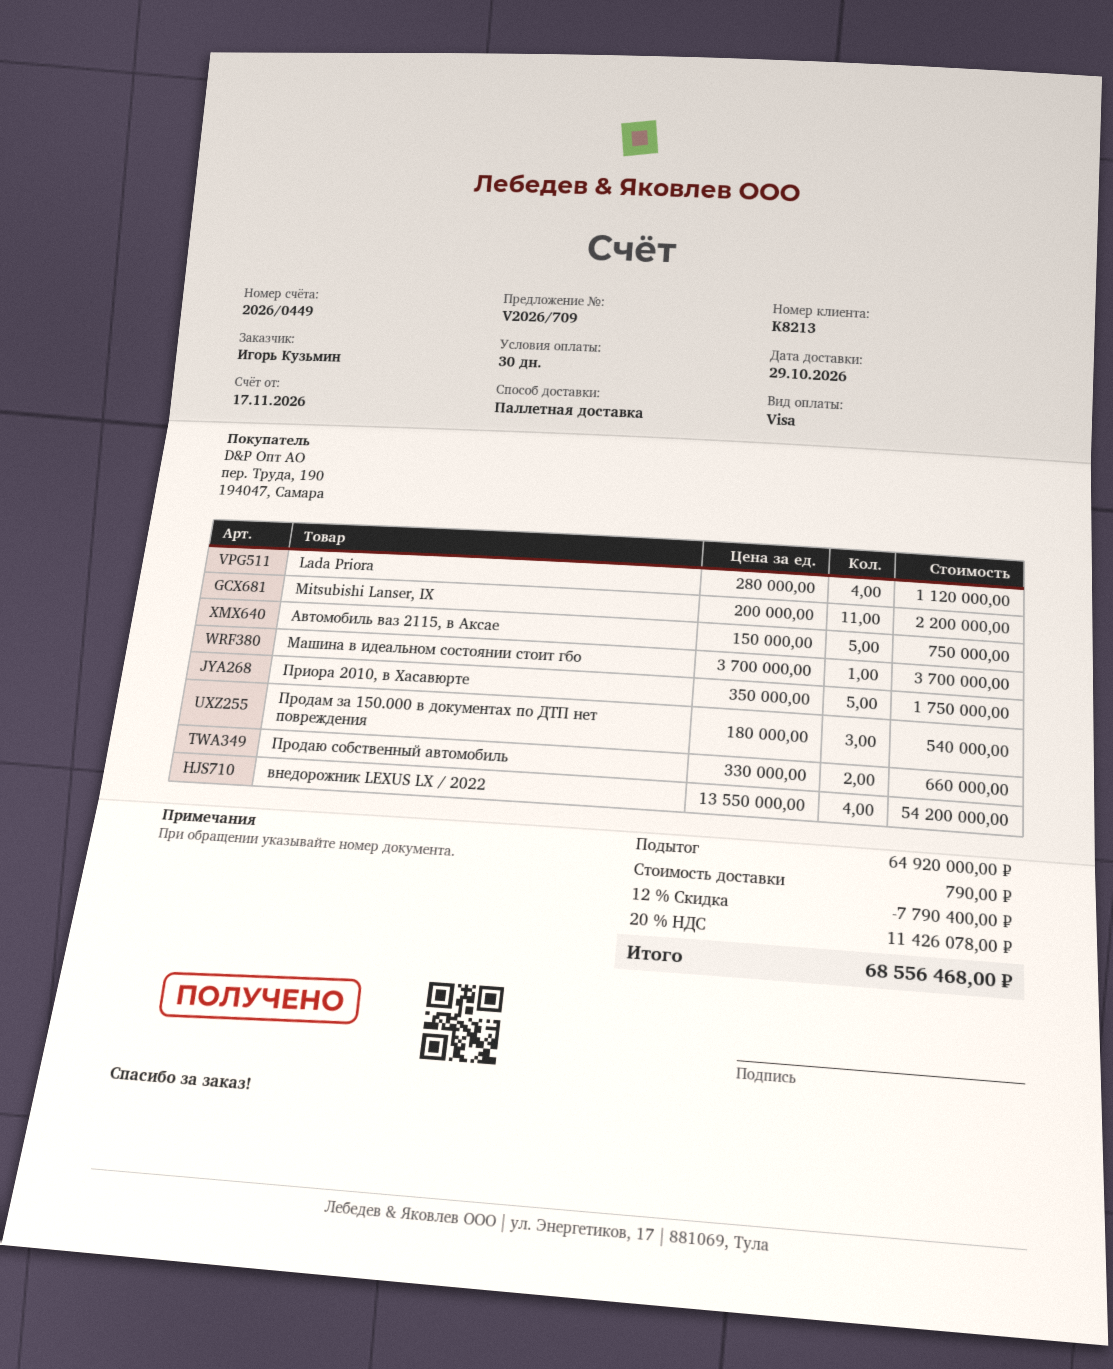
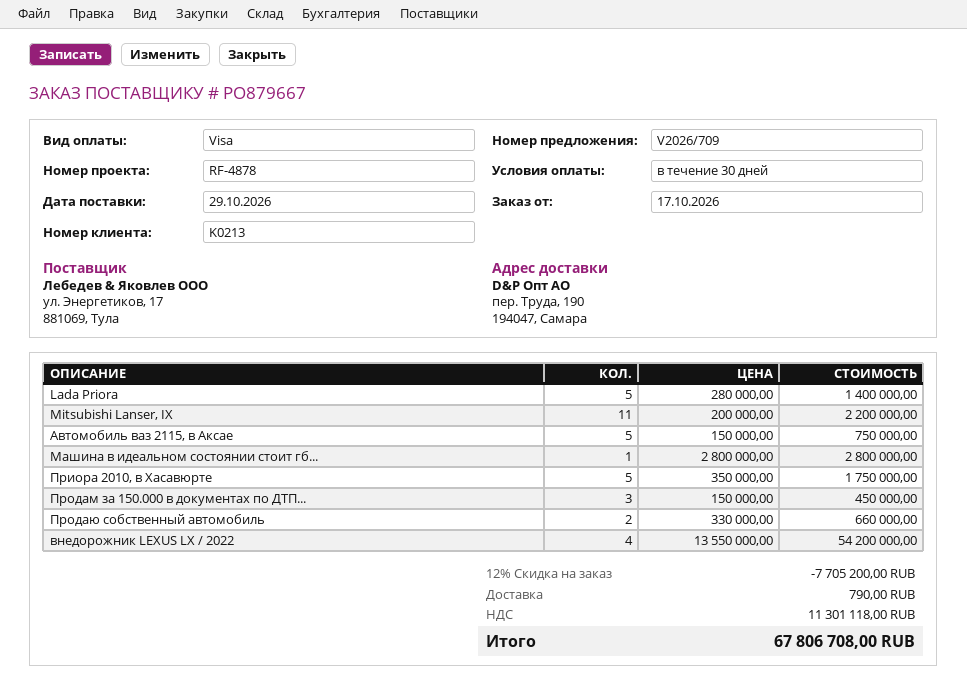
customer number: K8213 -> K0213
Lada Priora: 4 x 280000.00 = 1120000.00 -> 5 x 280000.00 = 1400000.00
Машина в идеальном состоянии стоит гбо: 1 x 3700000.00 = 3700000.00 -> 1 x 2800000.00 = 2800000.00
Продам за 150.000 в документах по ДТП нет повреждения: 3 x 180000.00 = 540000.00 -> 3 x 150000.00 = 450000.00
discount: 12% = 7790400.00 -> 12% = 7705200.00
tax: 11426078.00 -> 11301118.00
total: 68556468.00 -> 67806708.00

